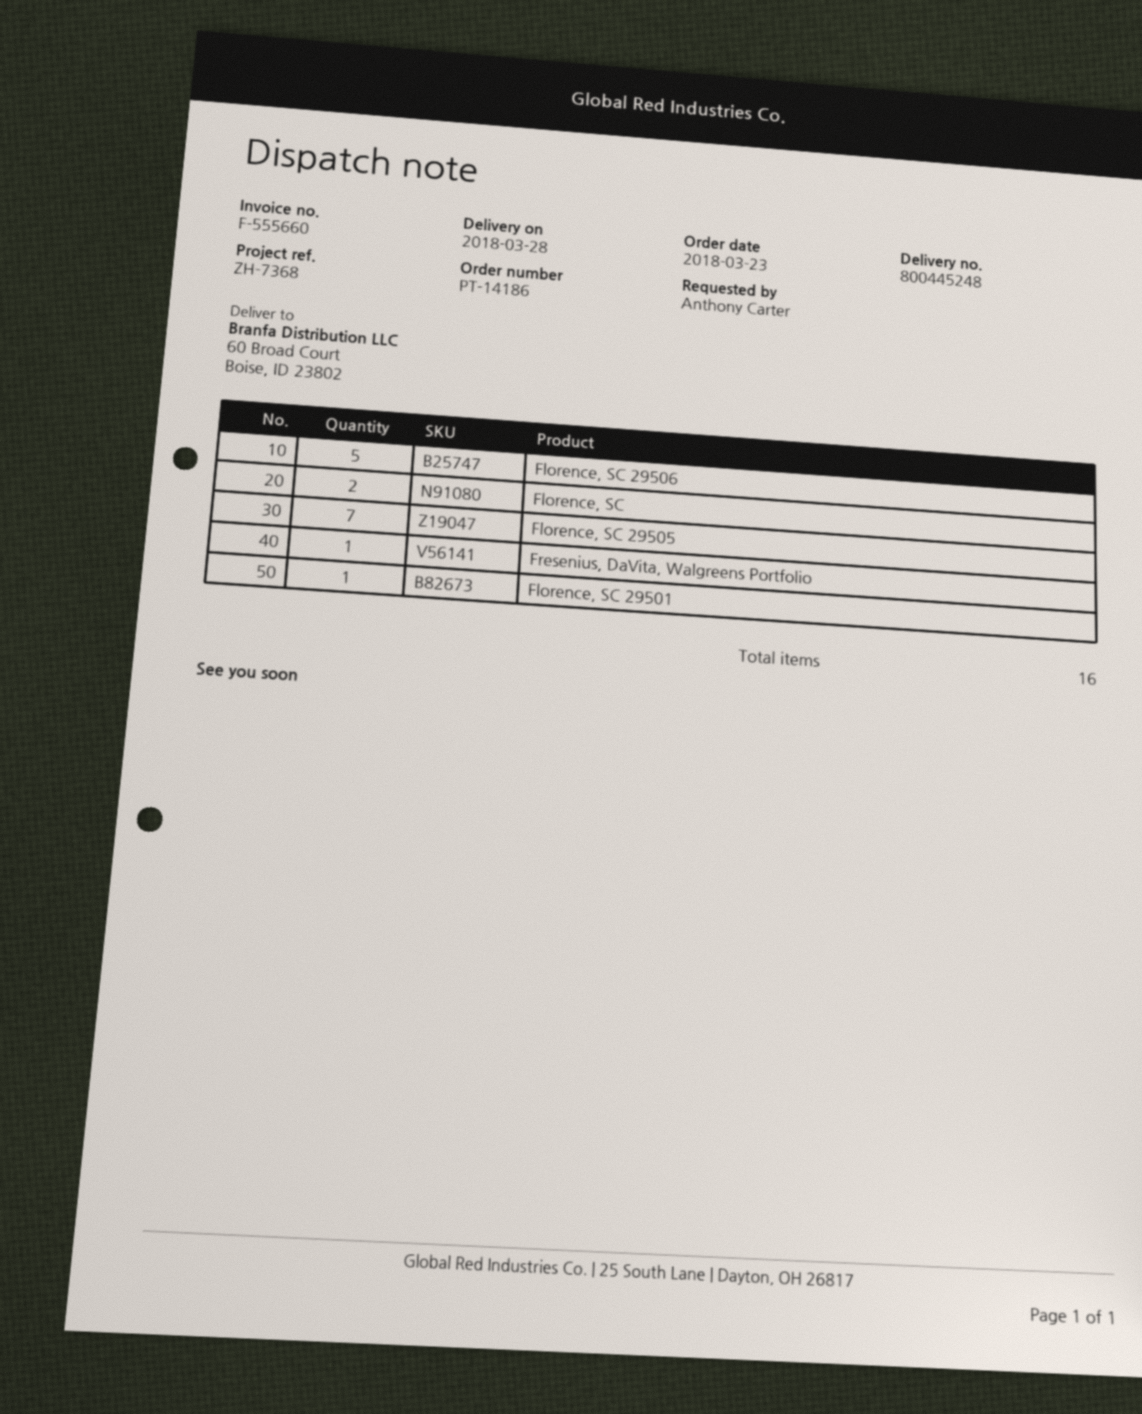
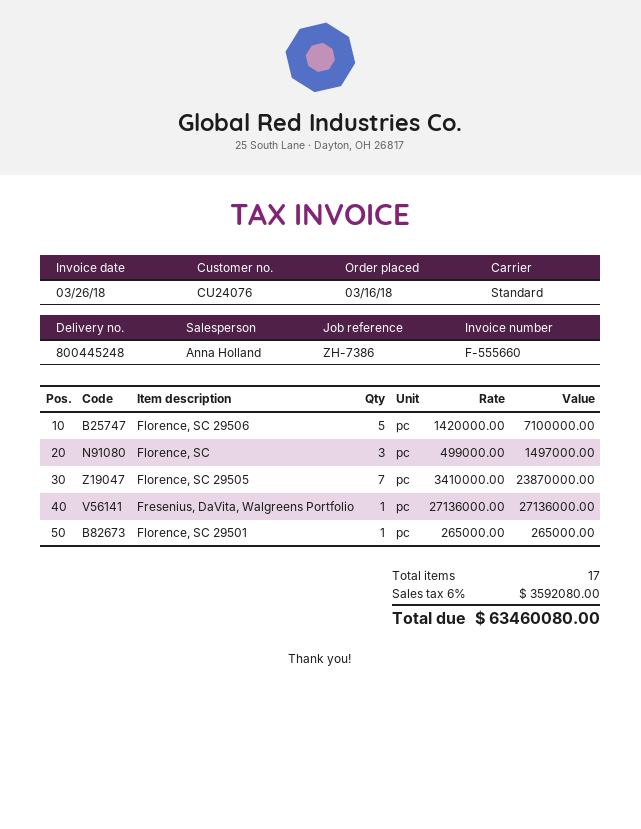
order date: 2018-03-23 -> 2018-03-16
reference: ZH-7368 -> ZH-7386
Florence, SC: 2 -> 3
total quantity: 16 -> 17

